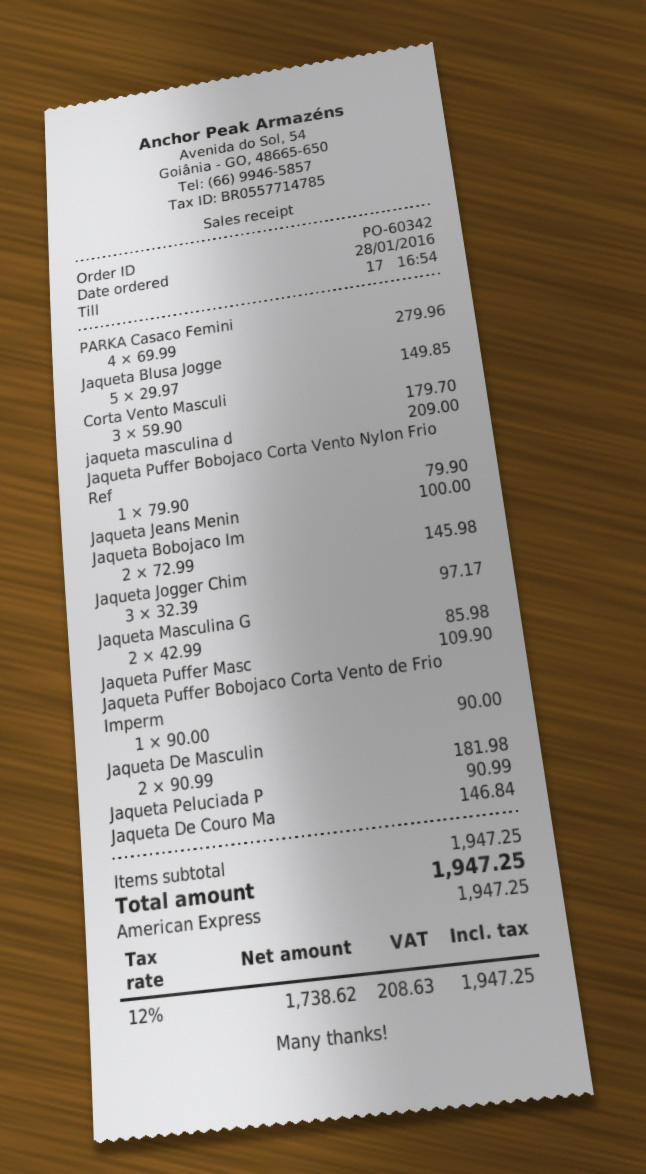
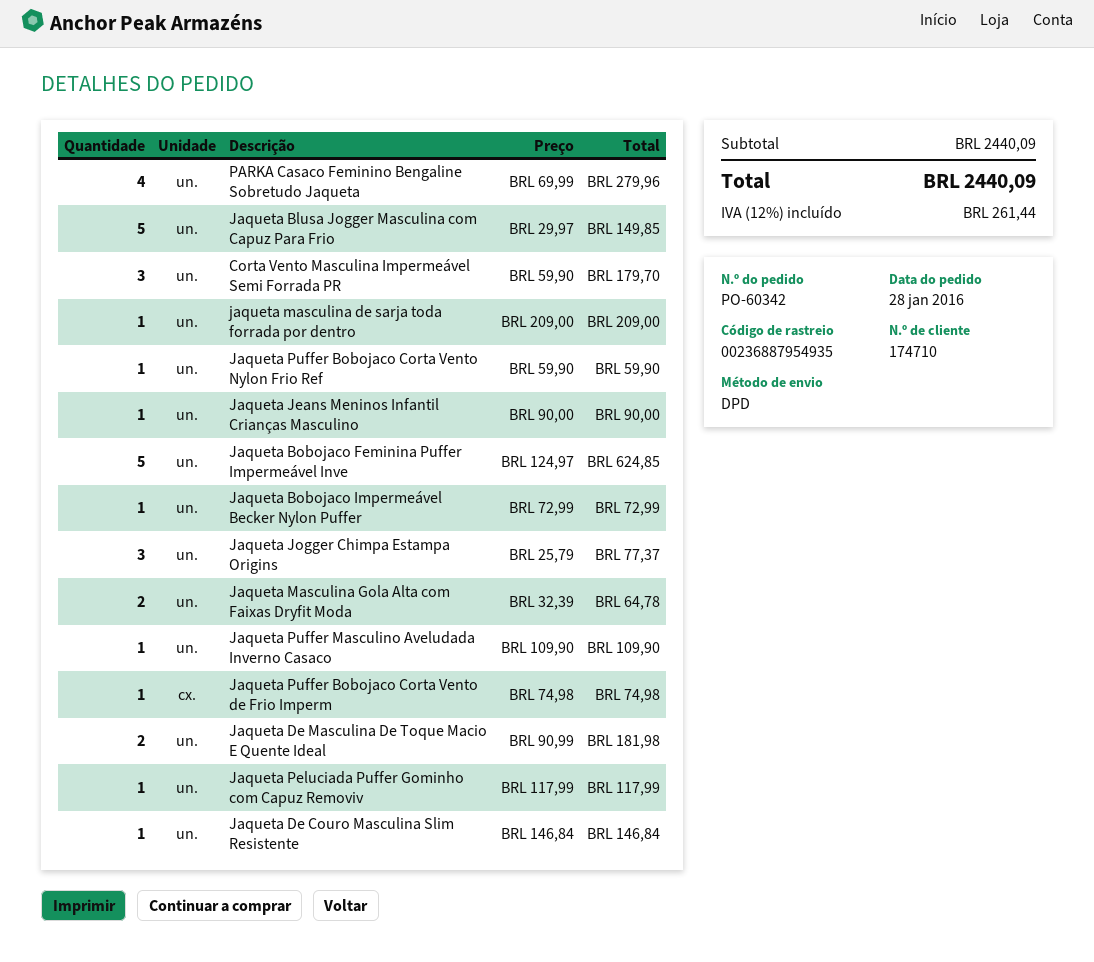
Jaqueta Puffer Bobojaco Corta Vento Nylon Frio Ref: 1 x 79.90 = 79.90 -> 1 x 59.90 = 59.90
Jaqueta Jeans Menin: 1 x 100.00 = 100.00 -> 1 x 90.00 = 90.00
Jaqueta Bobojaco Im: 2 x 72.99 = 145.98 -> 1 x 72.99 = 72.99
Jaqueta Jogger Chim: 3 x 32.39 = 97.17 -> 3 x 25.79 = 77.37
Jaqueta Masculina G: 2 x 42.99 = 85.98 -> 2 x 32.39 = 64.78
Jaqueta Puffer Bobojaco Corta Vento de Frio Imperm: 1 x 90.00 = 90.00 -> 1 x 74.98 = 74.98
Jaqueta Peluciada P: 1 x 90.99 = 90.99 -> 1 x 117.99 = 117.99
Jaqueta Bobojaco Feminina Puffer Impermeável Inve: none -> 5 x 124.97 = 624.85
subtotal: 1947.25 -> 2440.09
tax: 12% = 208.63 -> 12% = 261.44
total: 1947.25 -> 2440.09

